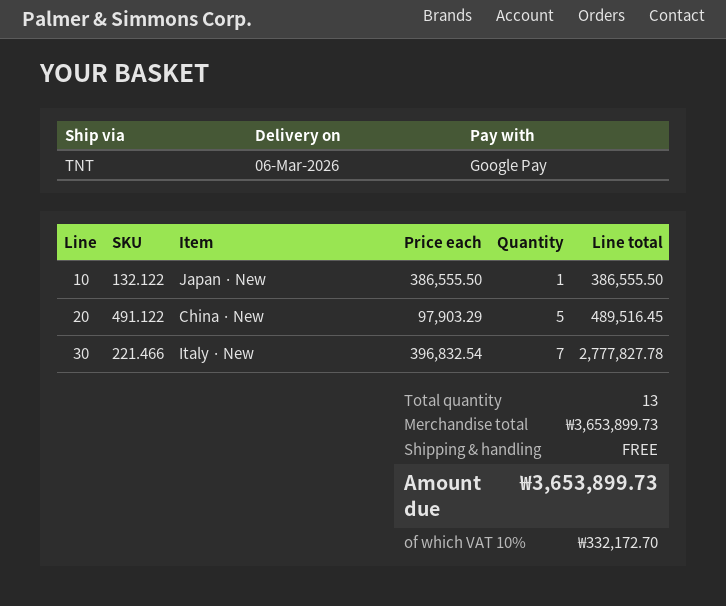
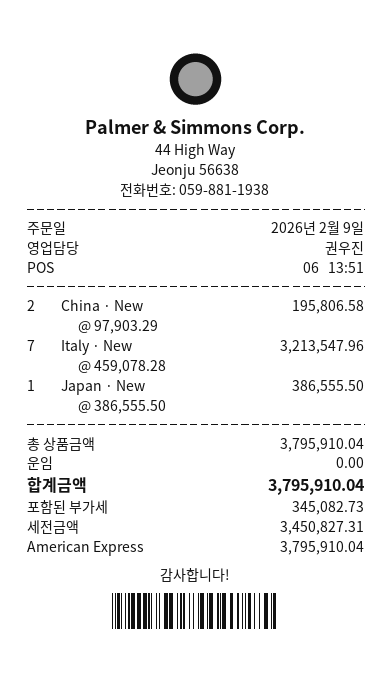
payment method: Google Pay -> American Express
China · New: 5 x 97903.29 = 489516.45 -> 2 x 97903.29 = 195806.58
Italy · New: 7 x 396832.54 = 2777827.78 -> 7 x 459078.28 = 3213547.96
subtotal: 3653899.73 -> 3795910.04
tax: 332172.70 -> 345082.73
total: 3653899.73 -> 3795910.04

